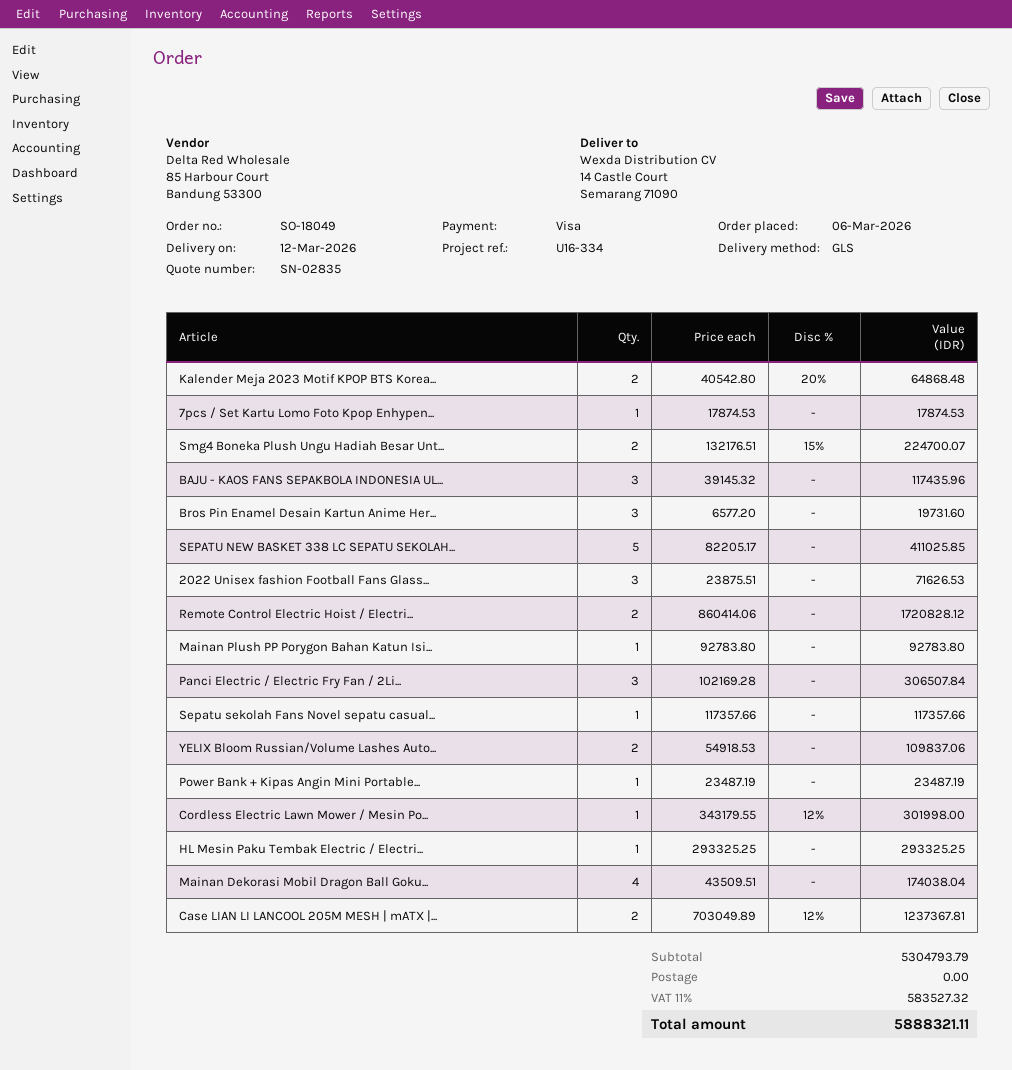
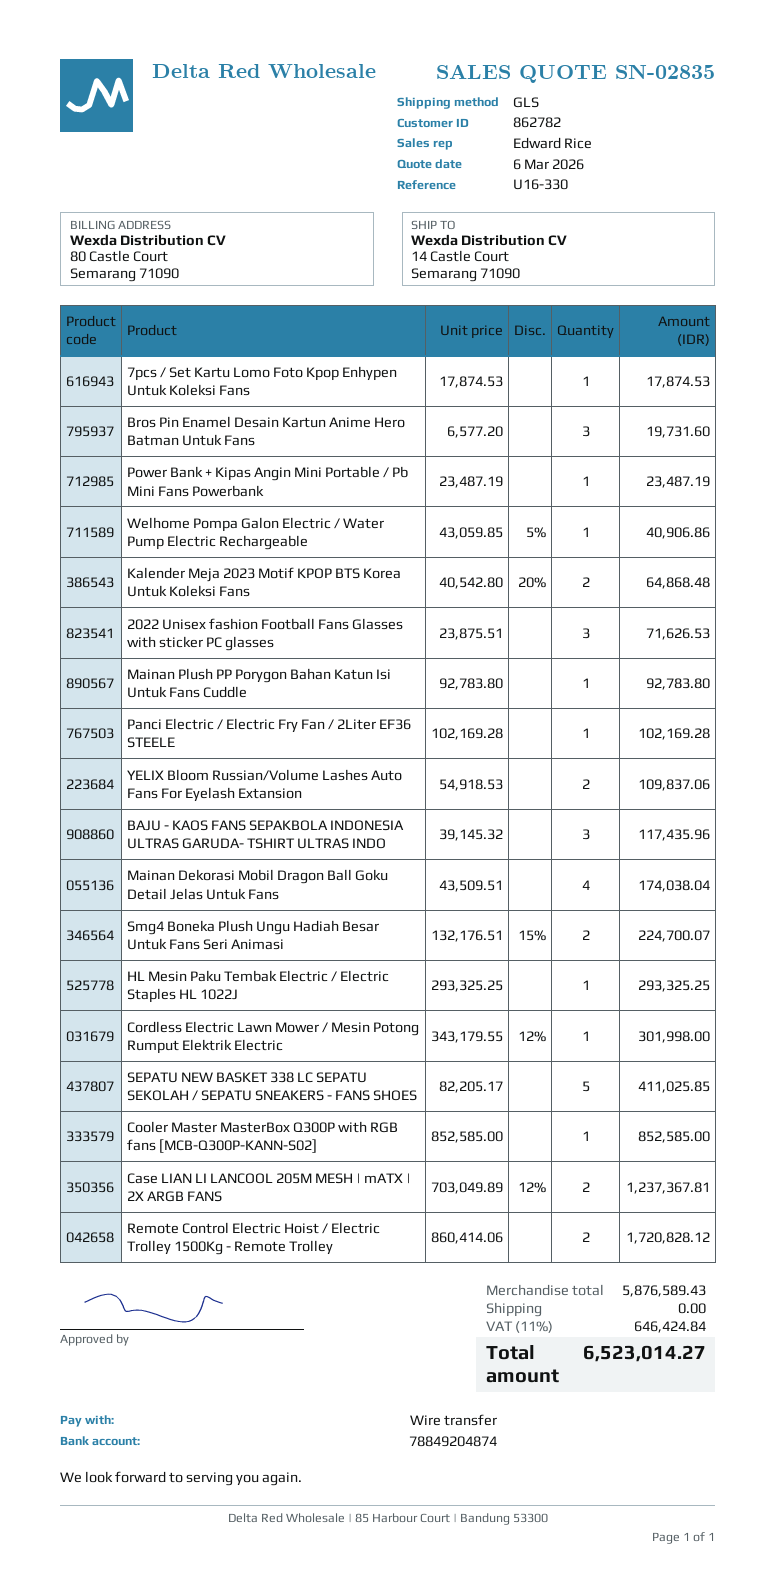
reference: U16-334 -> U16-330
payment method: Visa -> bank transfer
Panci Electric / Electric Fry Fan / 2Li...: 3 x 102169.28 = 306507.84 -> 1 x 102169.28 = 102169.28
Sepatu sekolah Fans Novel sepatu casual...: 1 x 117357.66 = 117357.66 -> none
Welhome Pompa Galon Electric / Water Pump Electric Rechargeable: none -> 1 x 43059.85 - 5% = 40906.86
Cooler Master MasterBox Q300P with RGB fans [MCB-Q300P-KANN-S02]: none -> 1 x 852585.00 = 852585.00
subtotal: 5304793.79 -> 5876589.43
tax: 11% = 583527.32 -> 11% = 646424.84
total: 5888321.11 -> 6523014.27

